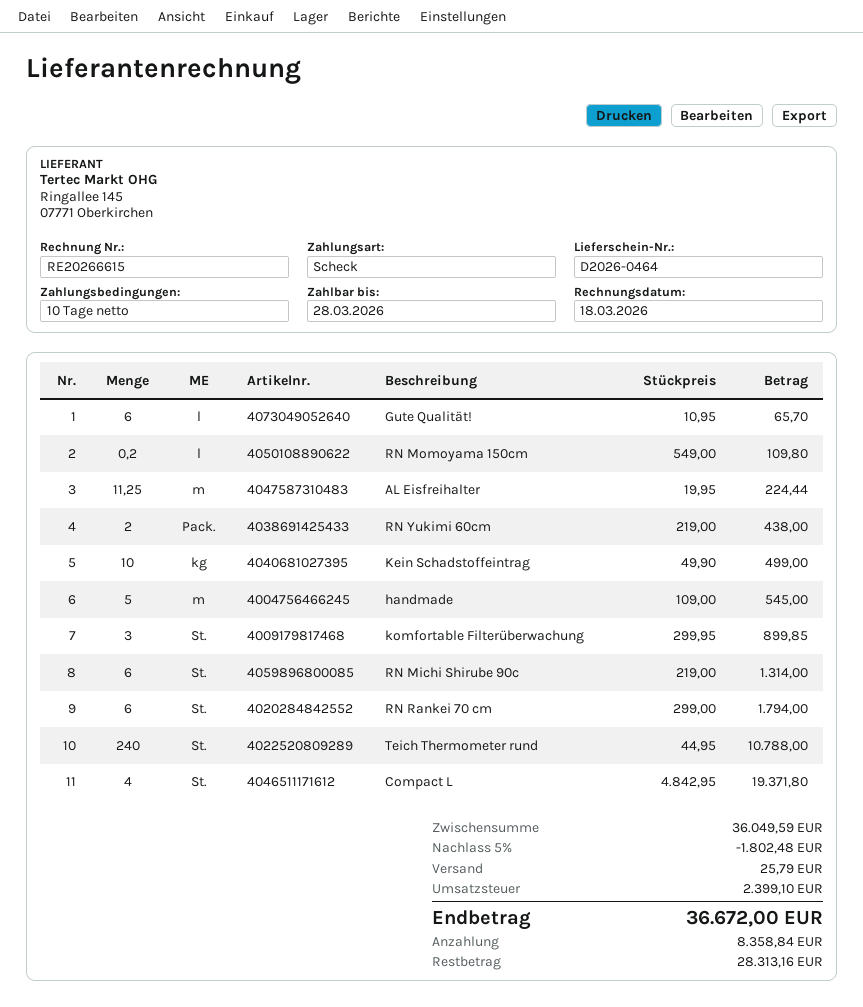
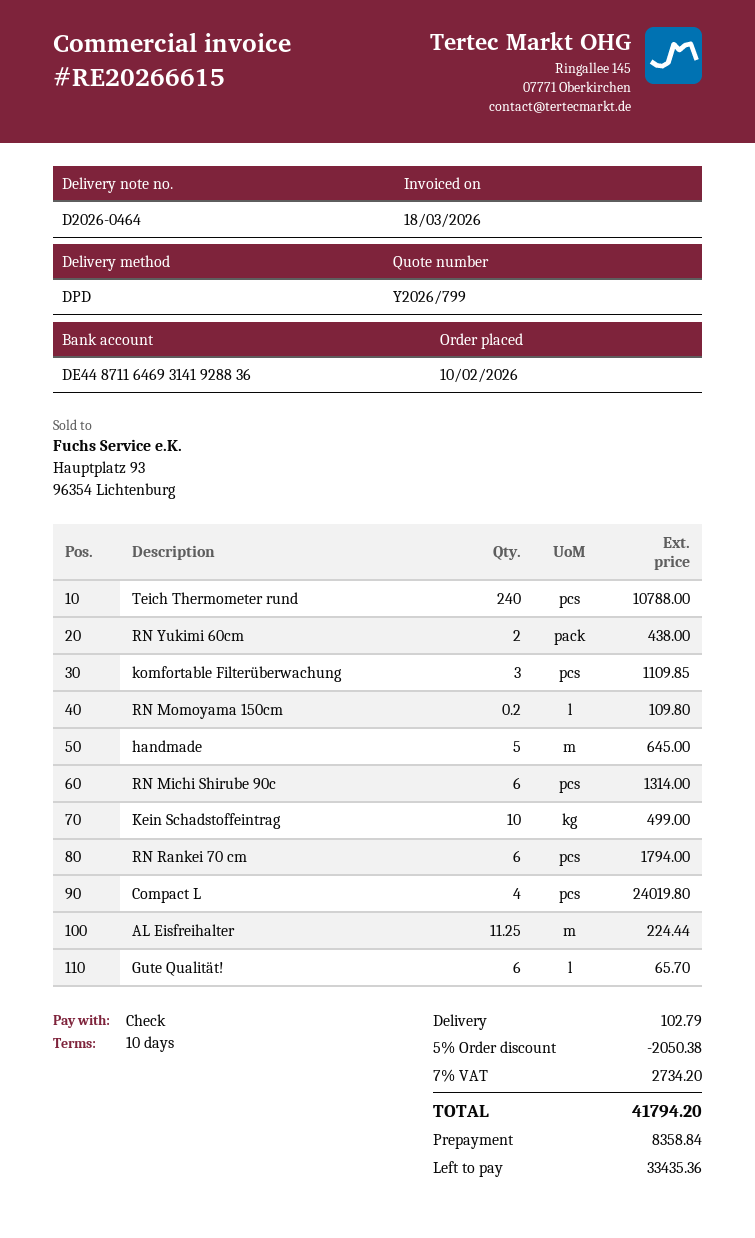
handmade: 5 for 545.00 -> 5 for 645.00
komfortable Filterüberwachung: 3 for 899.85 -> 3 for 1109.85
Compact L: 4 for 19371.80 -> 4 for 24019.80
discount: 5% = 1802.48 -> 5% = 2050.38
shipping: 25.79 -> 102.79
tax: 2399.10 -> 2734.20
total: 36672.00 -> 41794.20
balance: 28313.16 -> 33435.36

